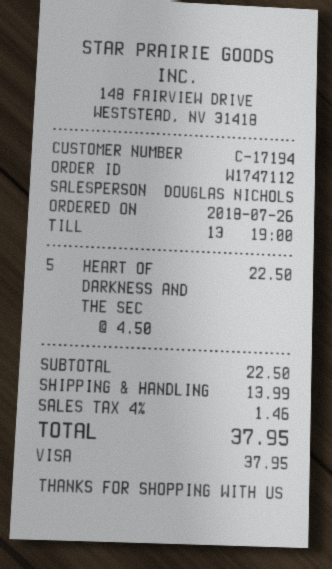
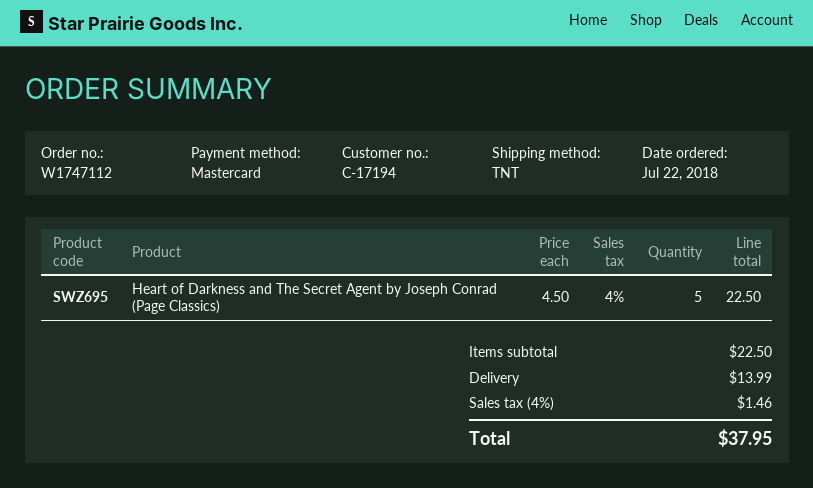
order date: 2018-07-26 -> 2018-07-22
payment method: Visa -> Mastercard

